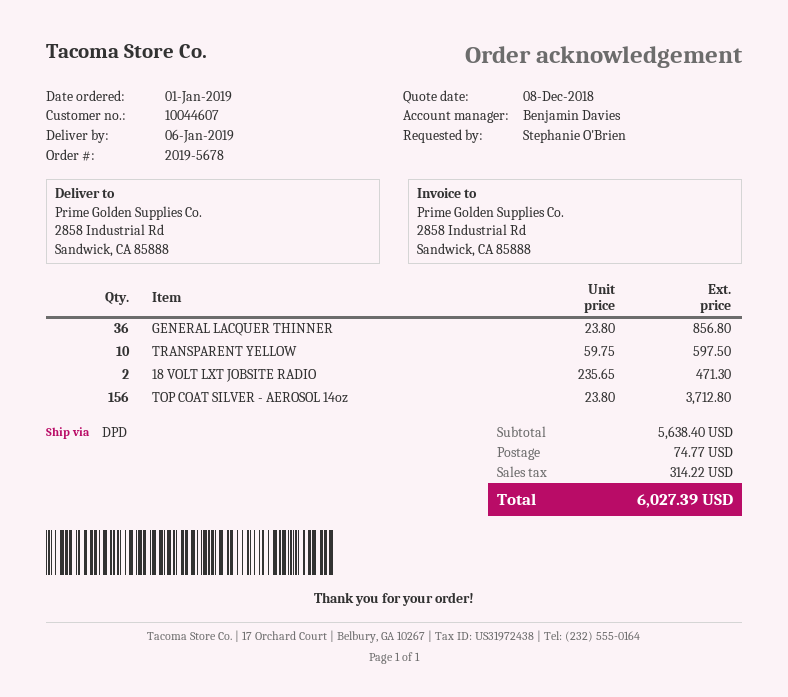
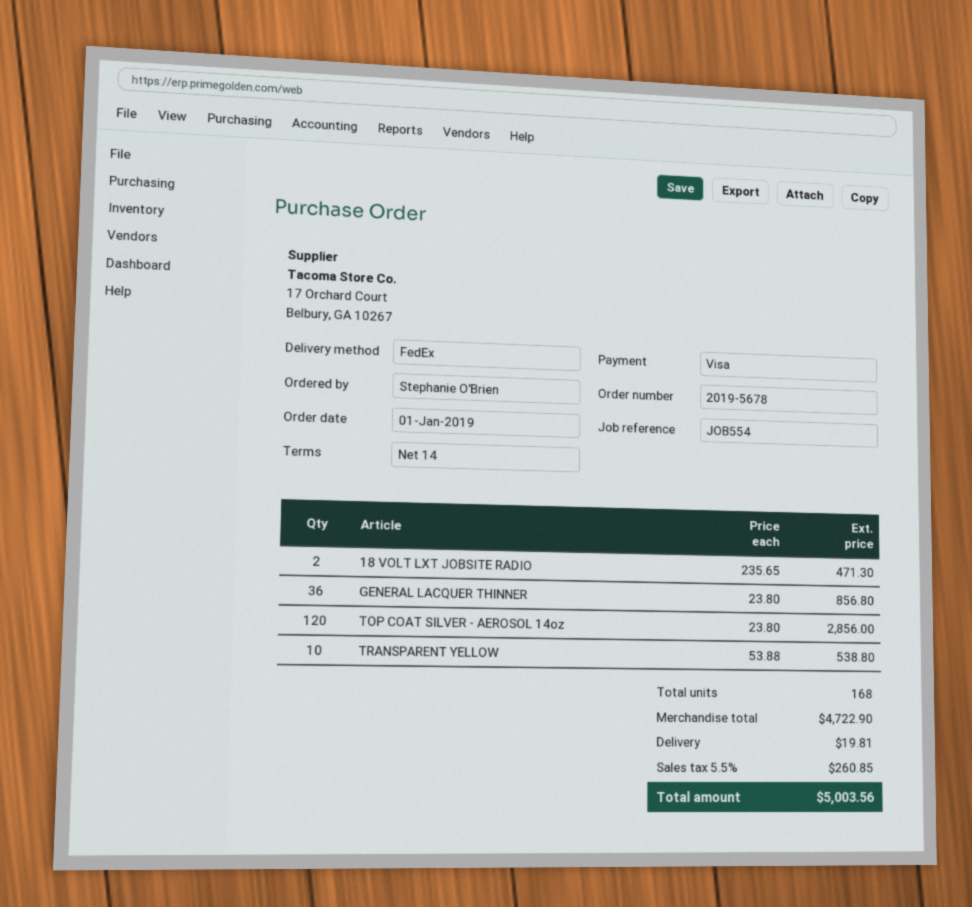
shipping method: DPD -> FedEx
TRANSPARENT YELLOW: 10 x 59.75 = 597.50 -> 10 x 53.88 = 538.80
TOP COAT SILVER - AEROSOL 14oz: 156 x 23.80 = 3712.80 -> 120 x 23.80 = 2856.00
subtotal: 5638.40 -> 4722.90
shipping: 74.77 -> 19.81
tax: 314.22 -> 260.85
total: 6027.39 -> 5003.56

